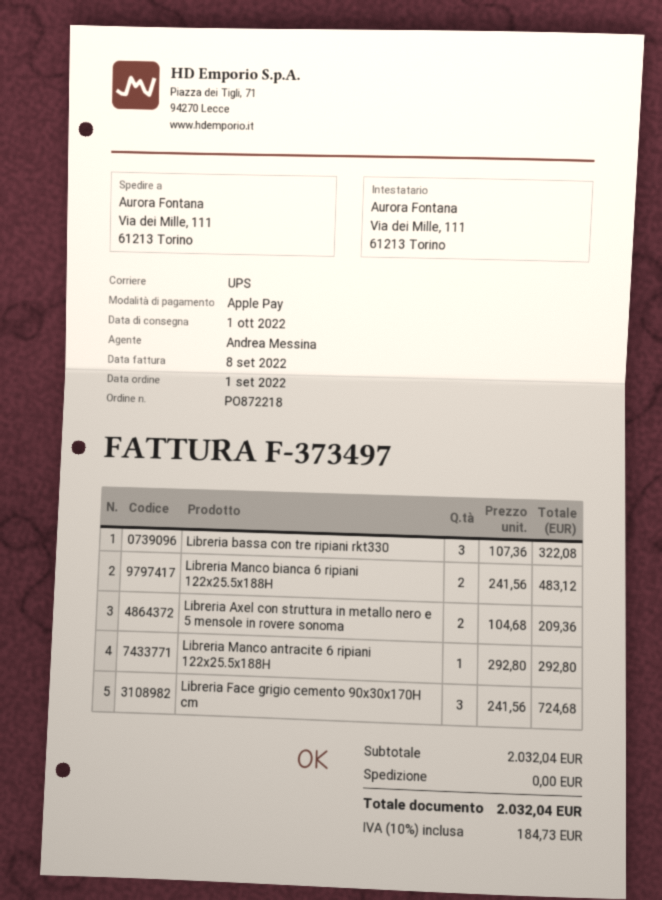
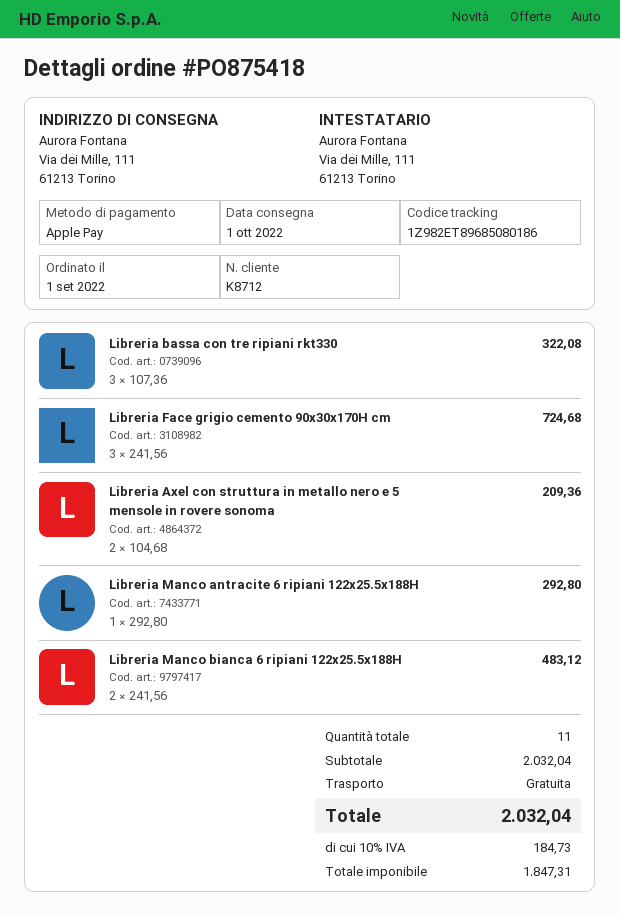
order number: PO872218 -> PO875418

